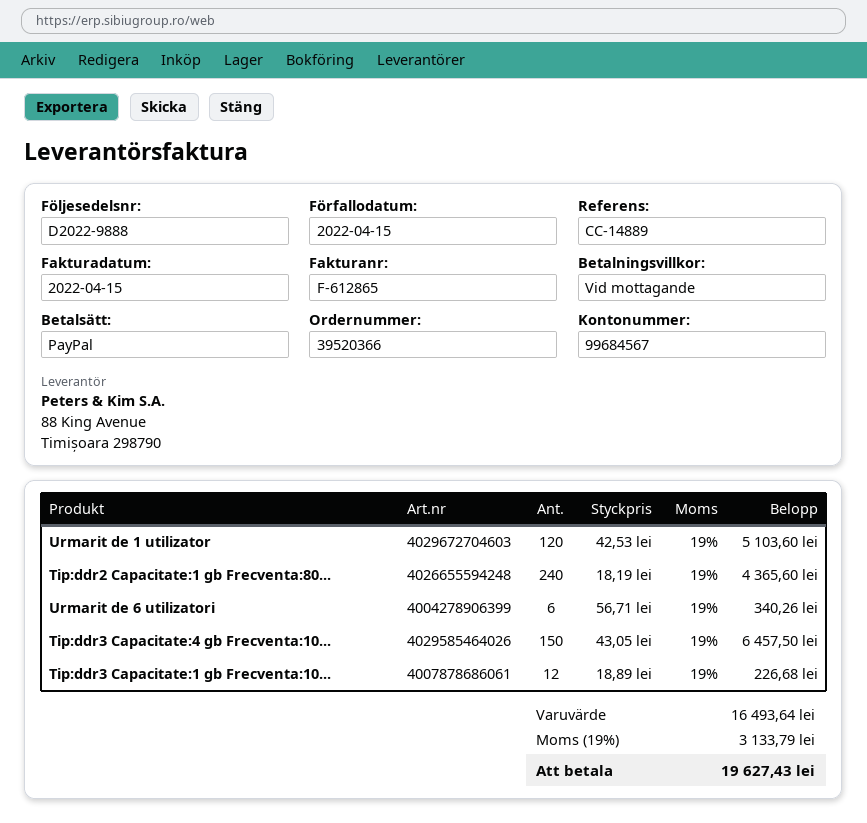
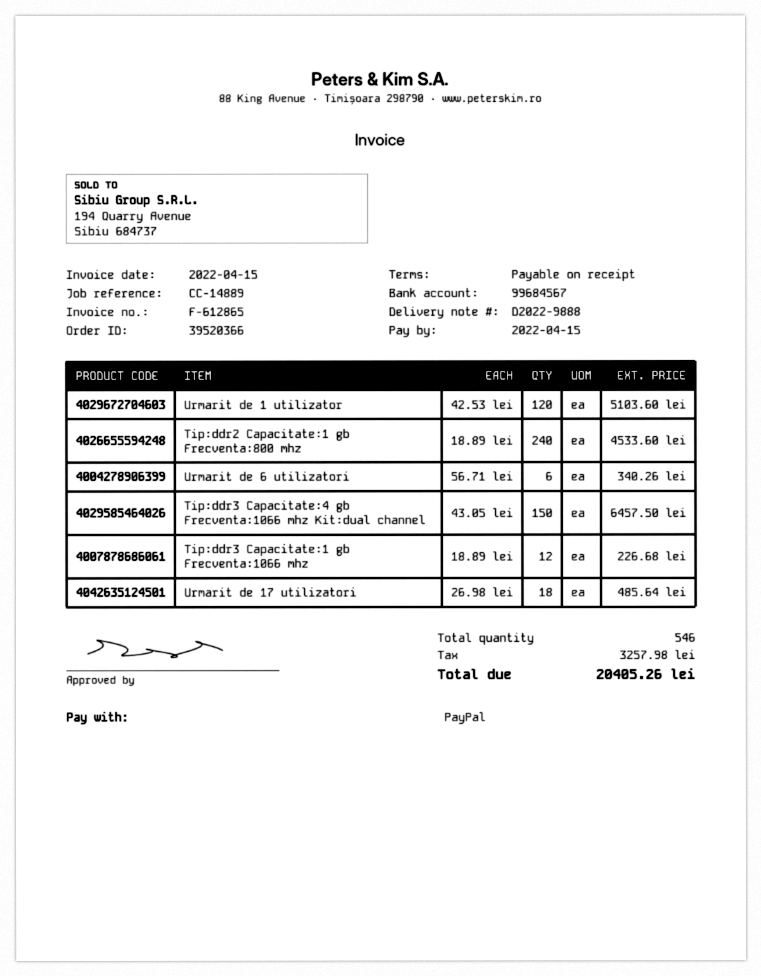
Tip:ddr2 Capacitate:1 gb Frecventa:80...: 240 x 18.19 = 4365.60 -> 240 x 18.89 = 4533.60
Urmarit de 17 utilizatori: none -> 18 x 26.98 = 485.64
tax: 3133.79 -> 3257.98
total: 19627.43 -> 20405.26

